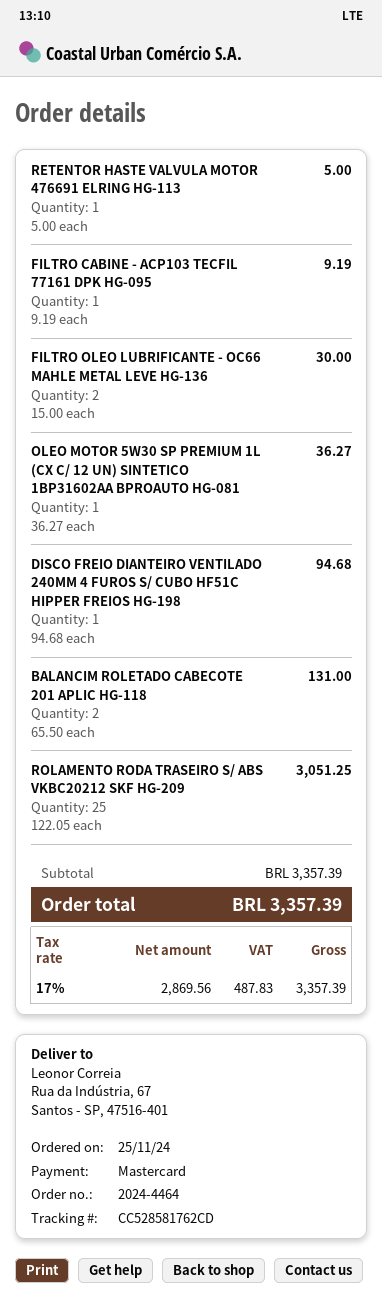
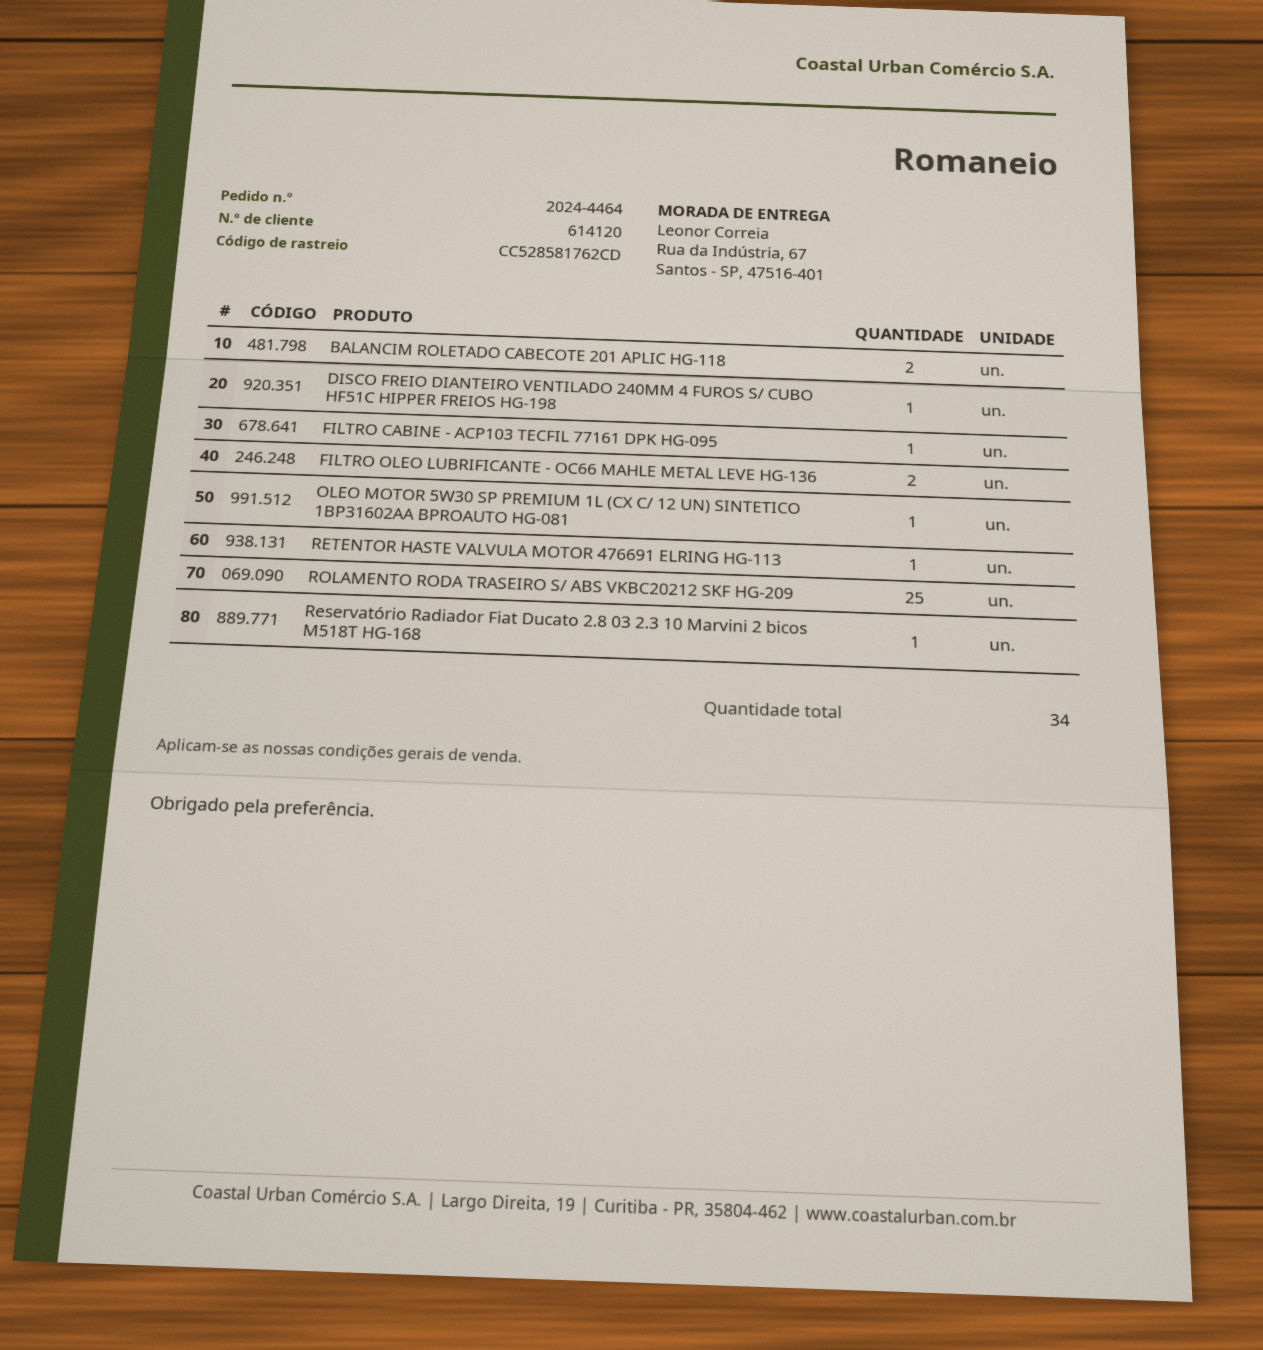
Reservatório Radiador Fiat Ducato 2.8 03 2.3 10 Marvini 2 bicos M518T HG-168: none -> 1

